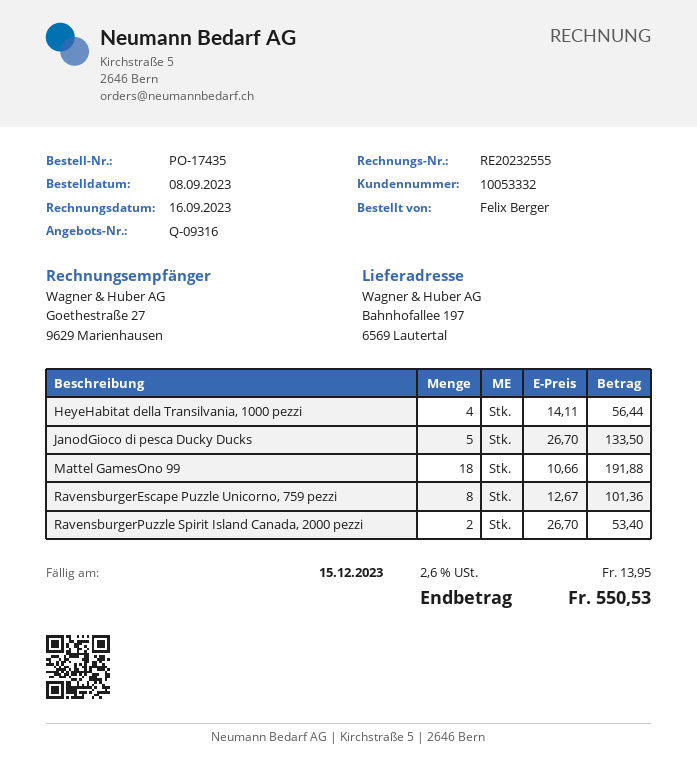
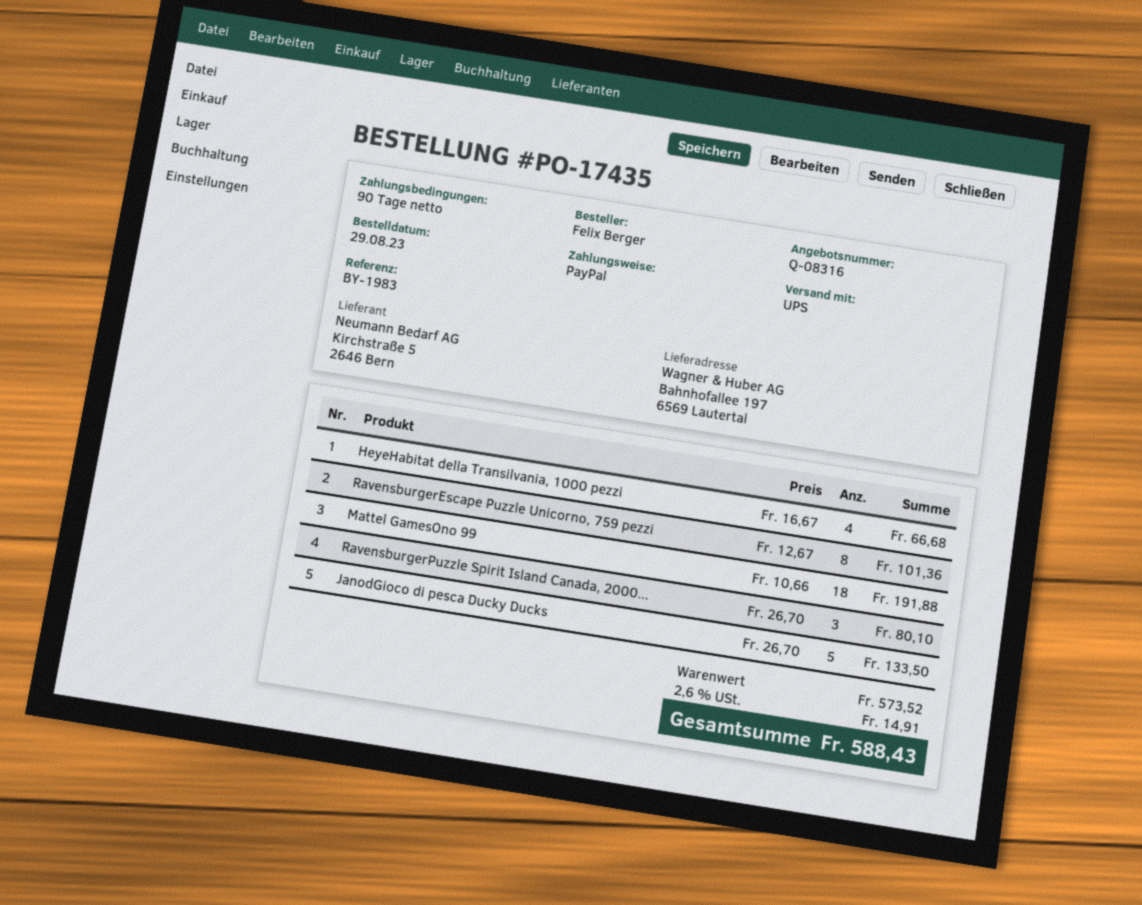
quote number: Q-09316 -> Q-08316
order date: 2023-09-08 -> 2023-08-29
HeyeHabitat della Transilvania, 1000 pezzi: 4 x 14.11 = 56.44 -> 4 x 16.67 = 66.68
RavensburgerPuzzle Spirit Island Canada, 2000 pezzi: 2 x 26.70 = 53.40 -> 3 x 26.70 = 80.10
tax: 2.6% = 13.95 -> 2.6% = 14.91
total: 550.53 -> 588.43

